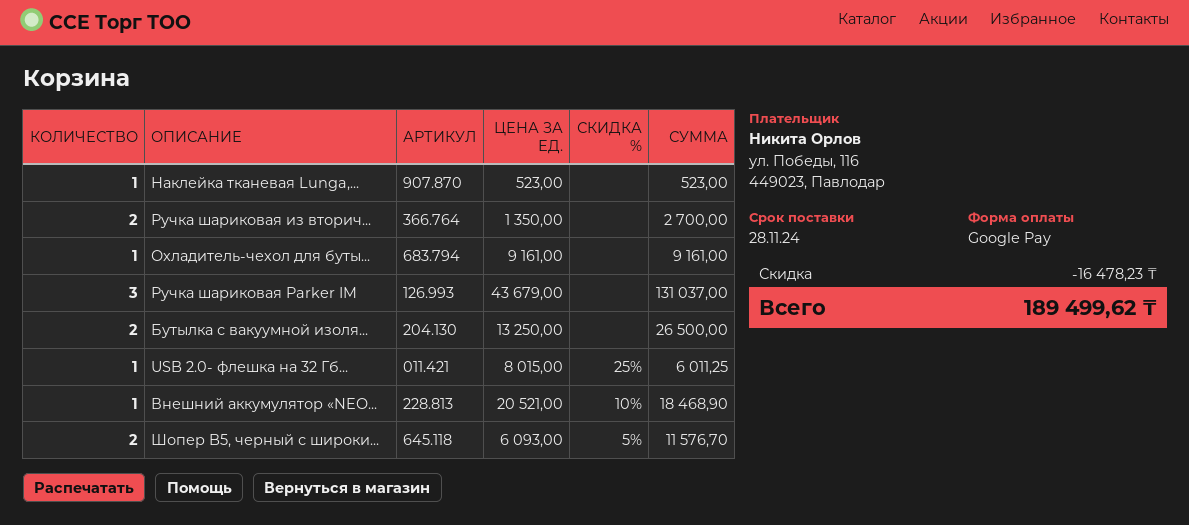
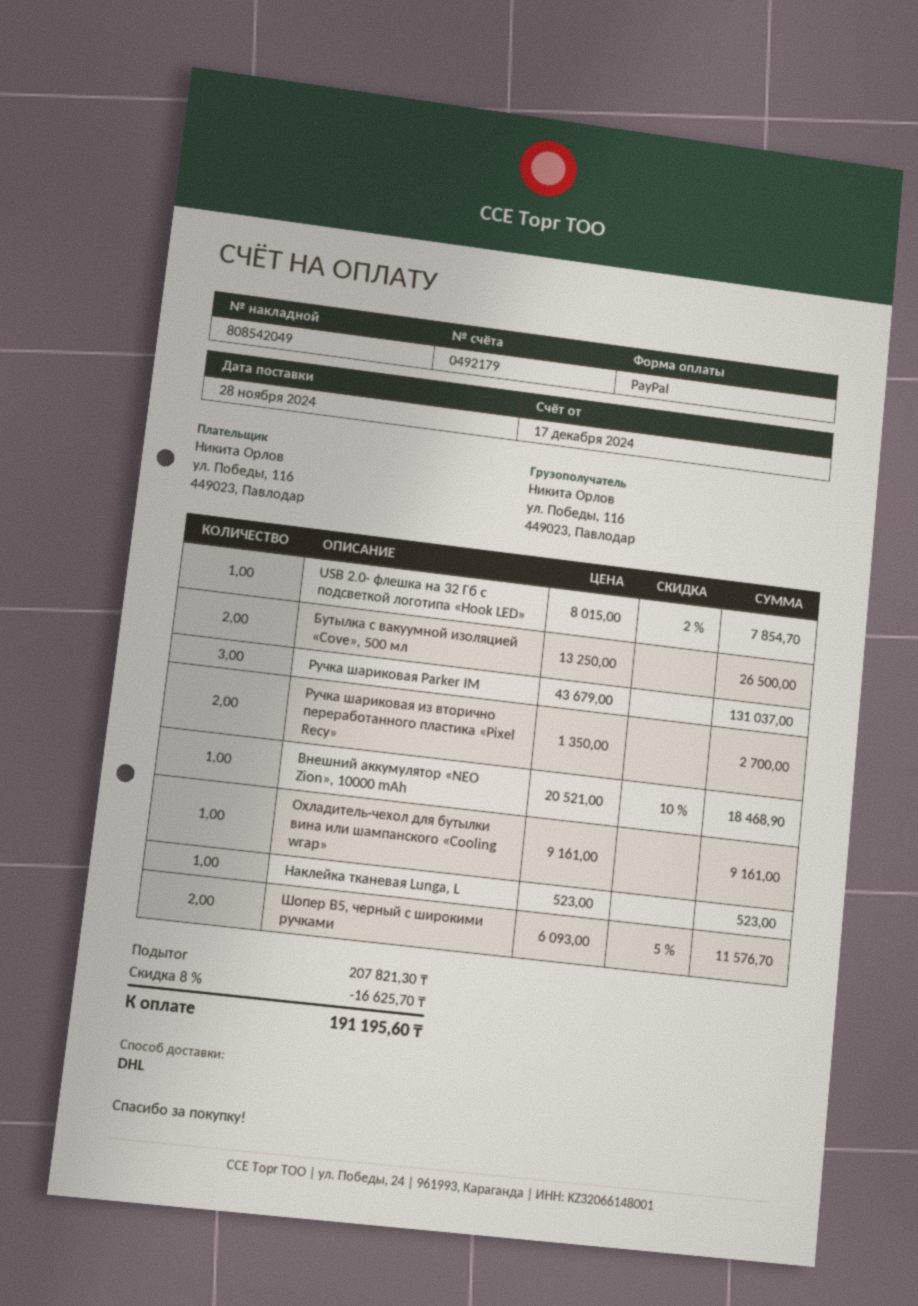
payment method: Google Pay -> PayPal
USB 2.0- флешка на 32 Гб...: 1 x 8015.00 - 25% = 6011.25 -> 1 x 8015.00 - 2% = 7854.70
discount: 16478.23 -> 16625.70
total: 189499.62 -> 191195.60

